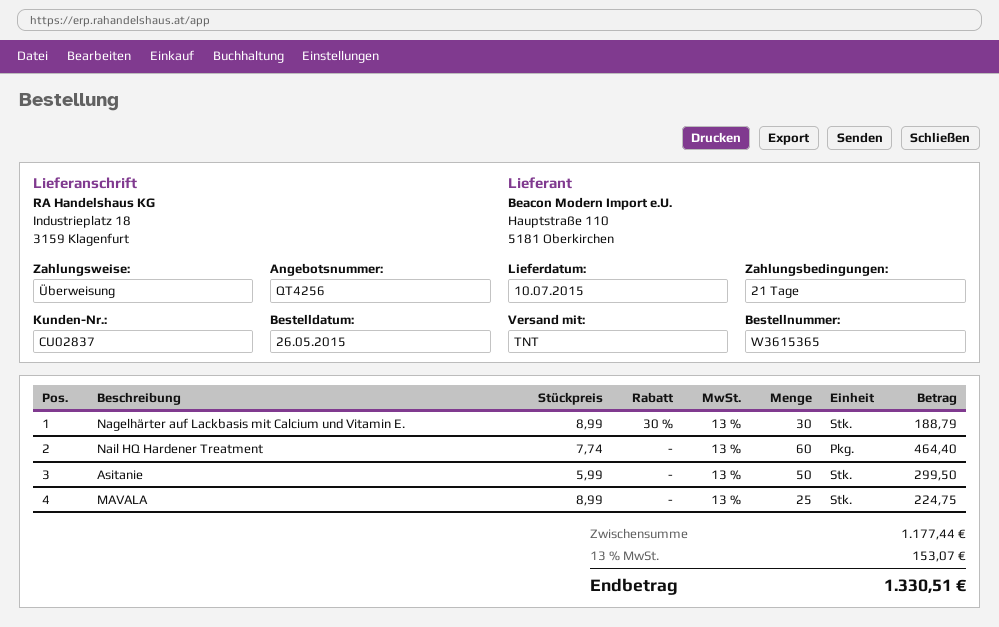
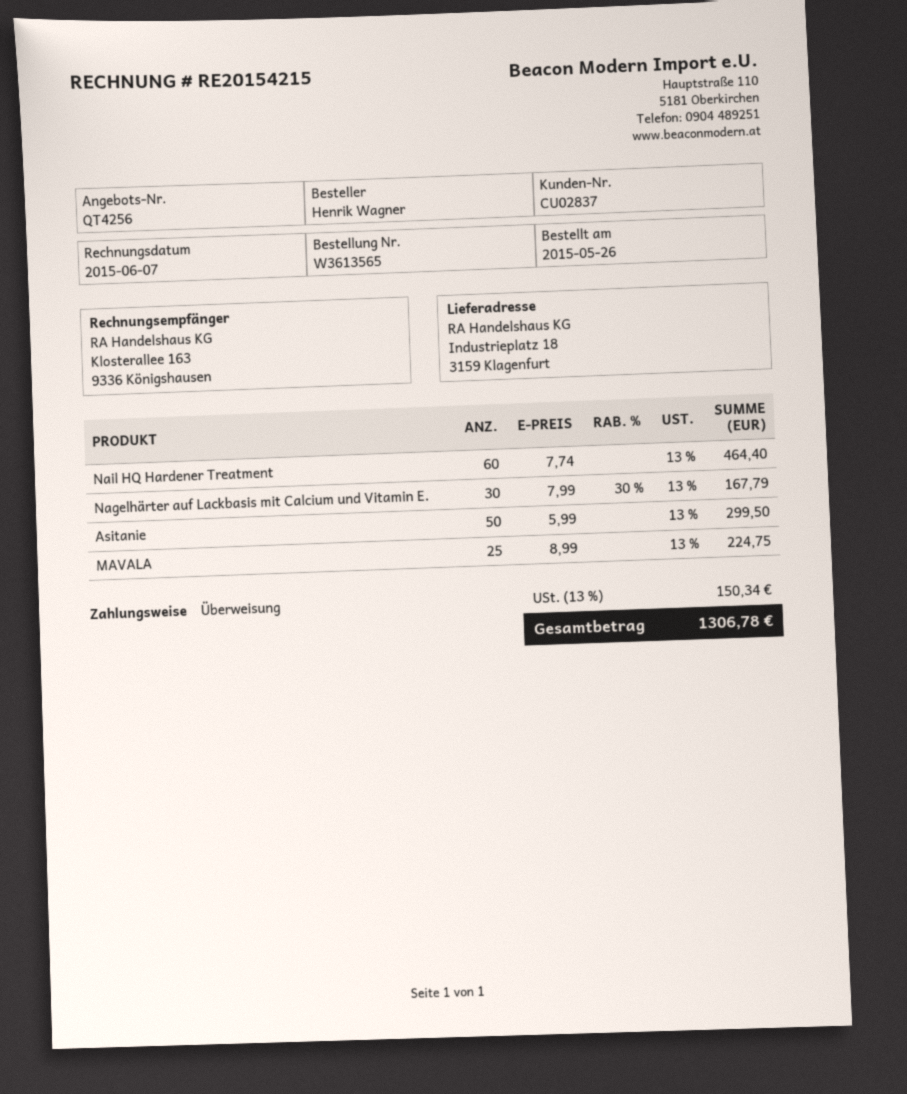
order number: W3615365 -> W3613565
Nagelhärter auf Lackbasis mit Calcium und Vitamin E.: 30 x 8.99 - 30% = 188.79 -> 30 x 7.99 - 30% = 167.79
tax: 13% = 153.07 -> 13% = 150.34
total: 1330.51 -> 1306.78

